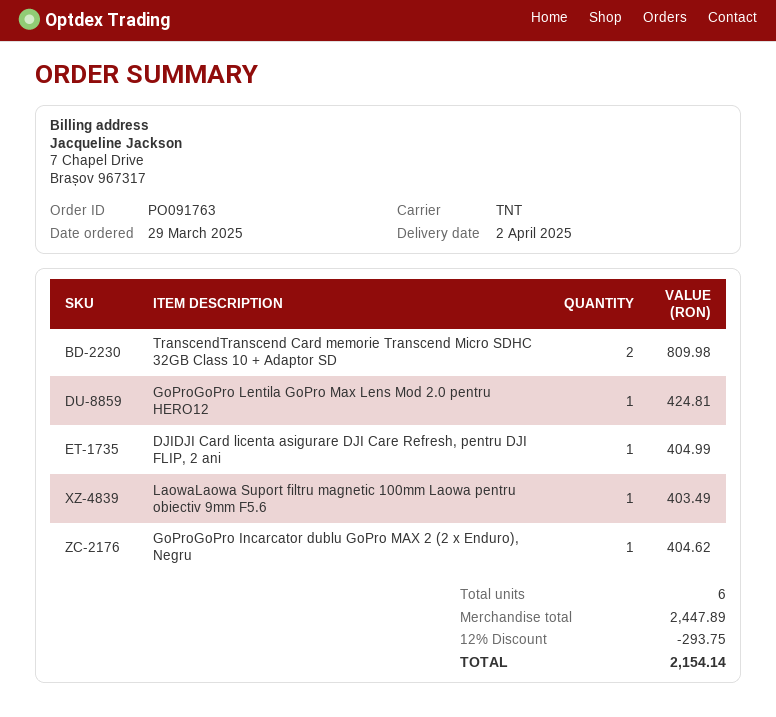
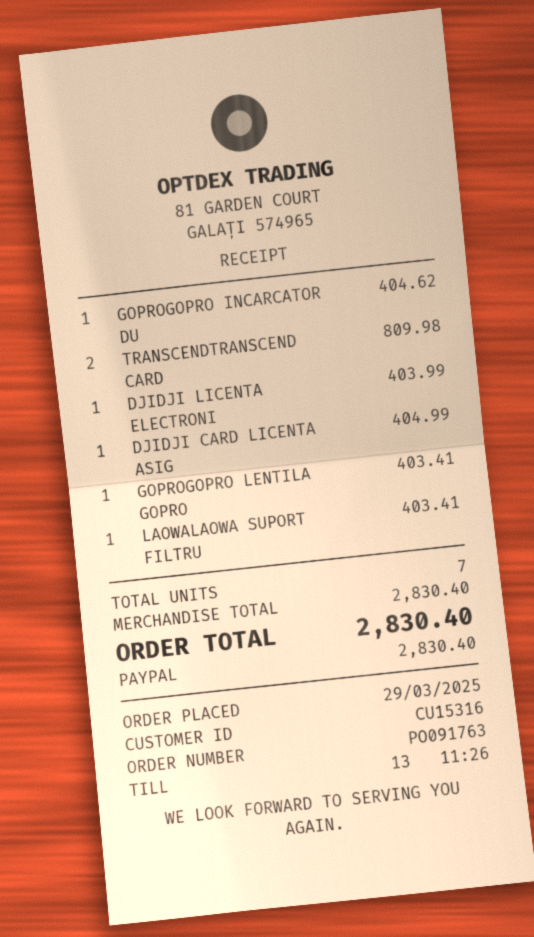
GoProGoPro Lentila GoPro Max Lens Mod 2.0 pentru HERO12: 1 for 424.81 -> 1 for 403.41
LaowaLaowa Suport filtru magnetic 100mm Laowa pentru obiectiv 9mm F5.6: 1 for 403.49 -> 1 for 403.41
DJIDJI LICENTA ELECTRONI: none -> 1 for 403.99
total quantity: 6 -> 7
subtotal: 2447.89 -> 2830.40
discount: 12% = 293.75 -> none
total: 2154.14 -> 2830.40

